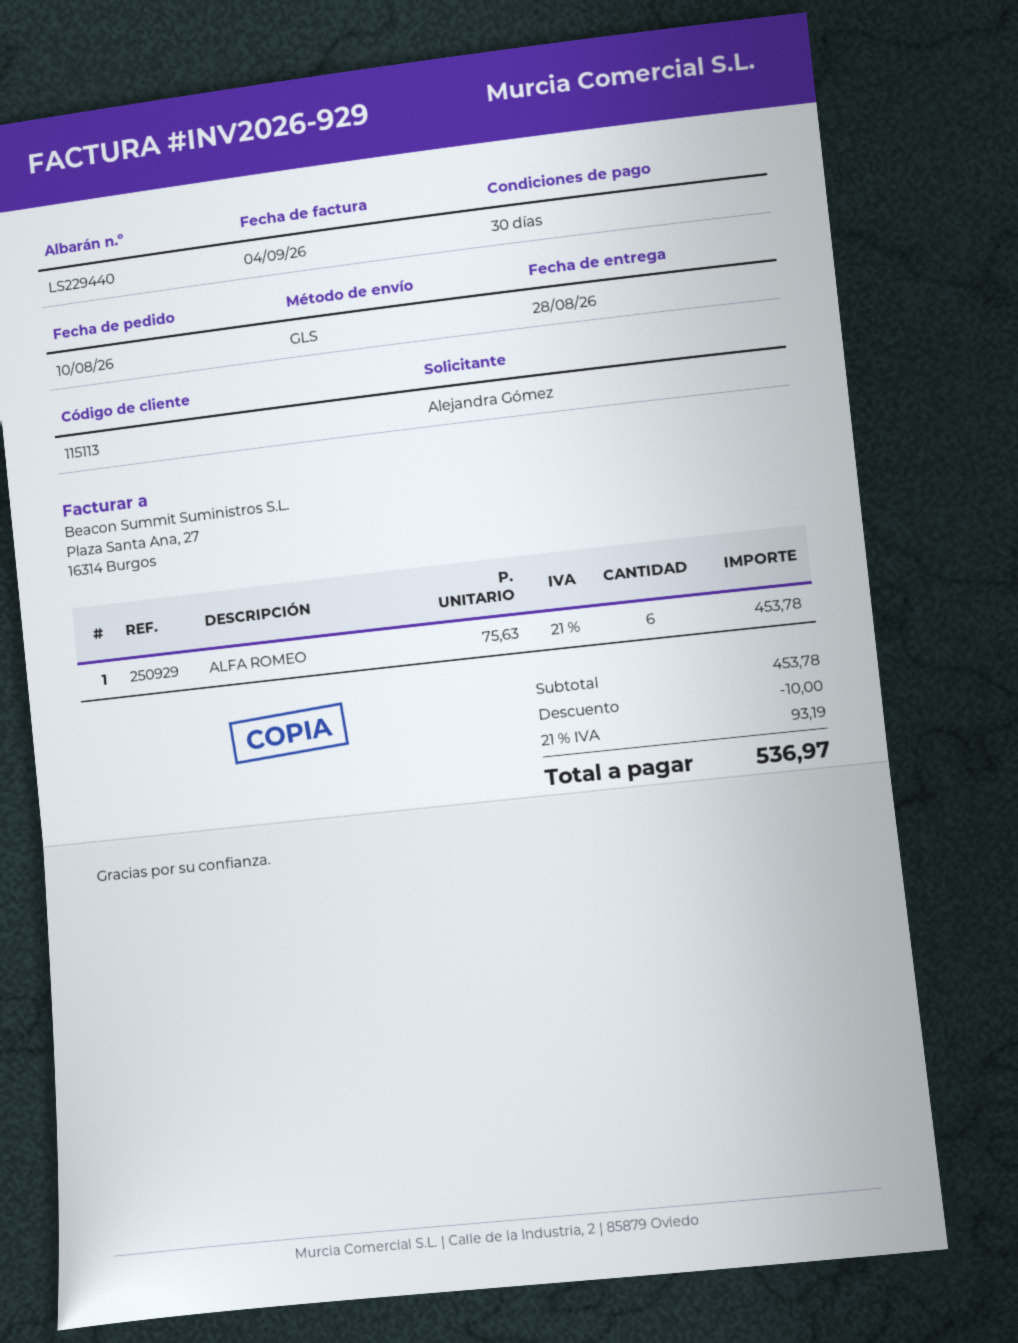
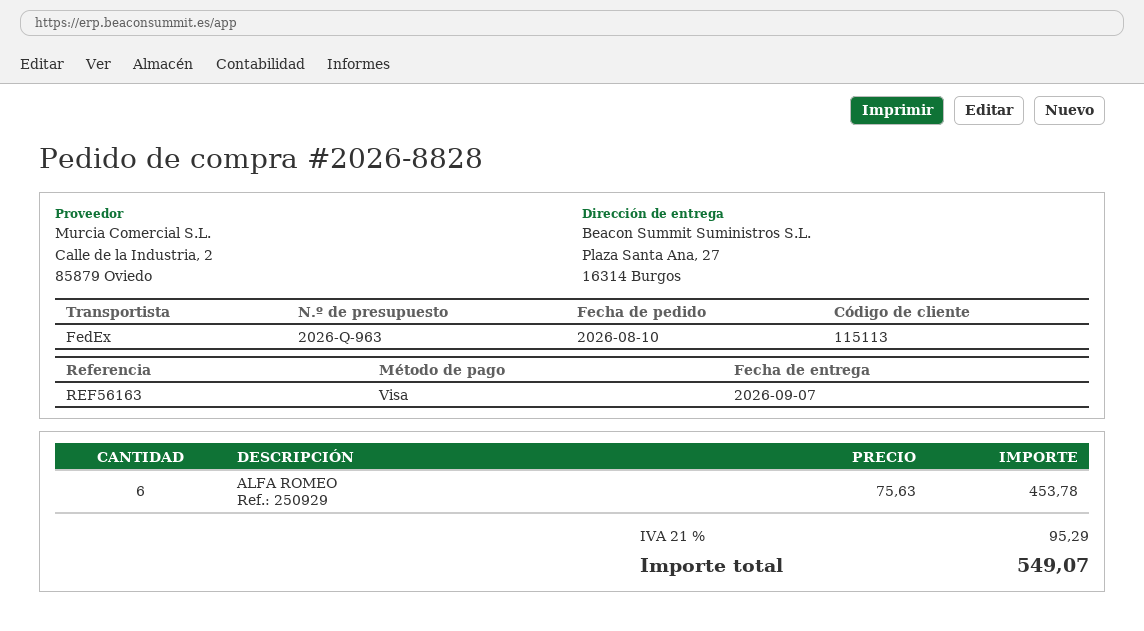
delivery date: 2026-08-28 -> 2026-09-07
shipping method: GLS -> FedEx
discount: 10.00 -> none
tax: 21% = 93.19 -> 21% = 95.29
total: 536.97 -> 549.07

